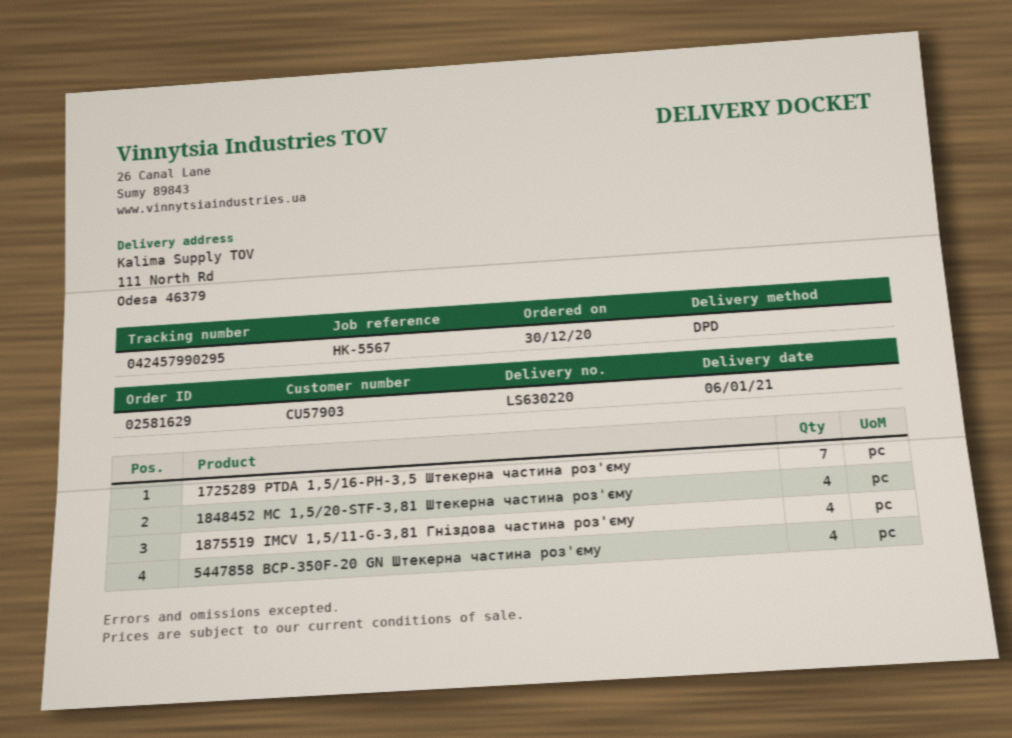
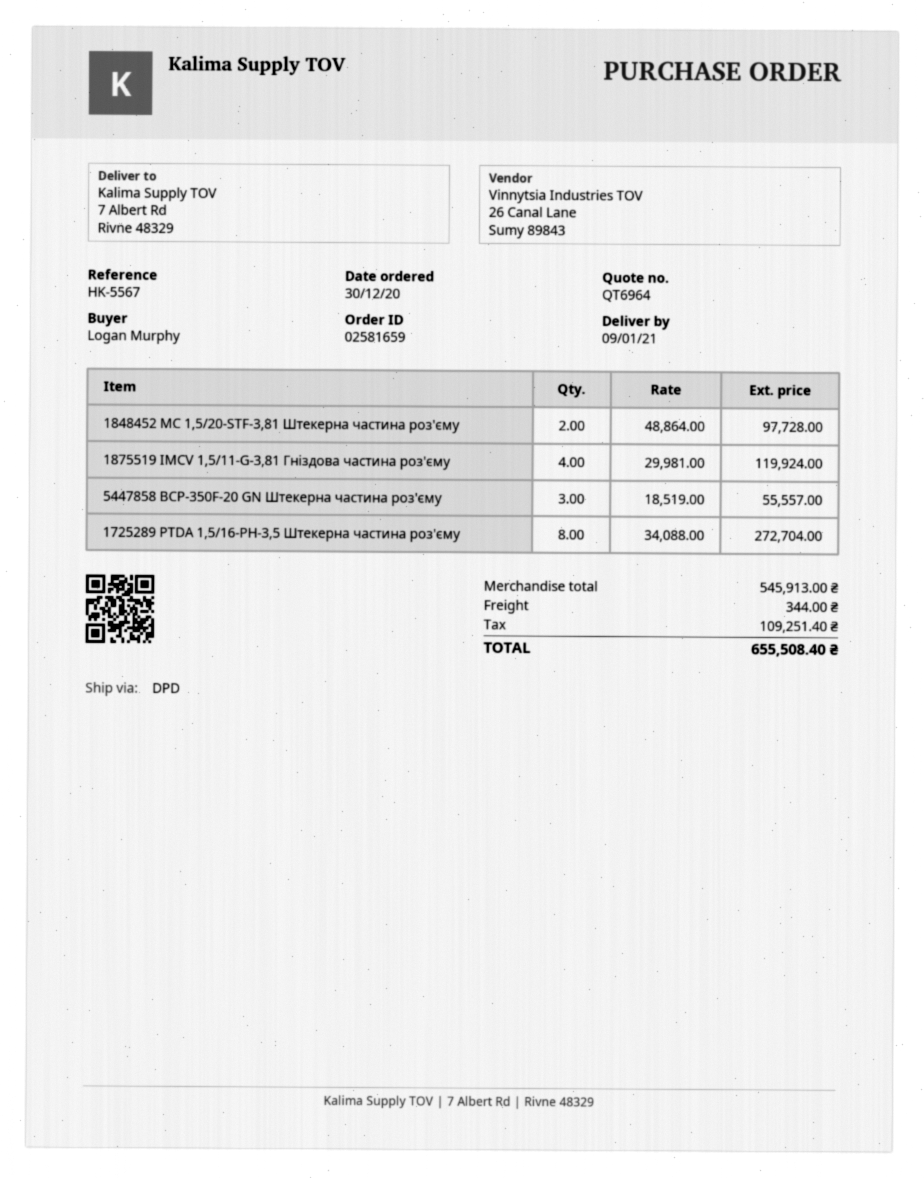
order number: 02581629 -> 02581659
delivery date: 2021-01-06 -> 2021-01-09
ship to: 111 North Rd, Odesa 46379 -> 7 Albert Rd, Rivne 48329
1725289 PTDA 1,5/16-PH-3,5 Штекерна частина роз'єму: 7 -> 8
1848452 MC 1,5/20-STF-3,81 Штекерна частина роз'єму: 4 -> 2
5447858 BCP-350F-20 GN Штекерна частина роз'єму: 4 -> 3

